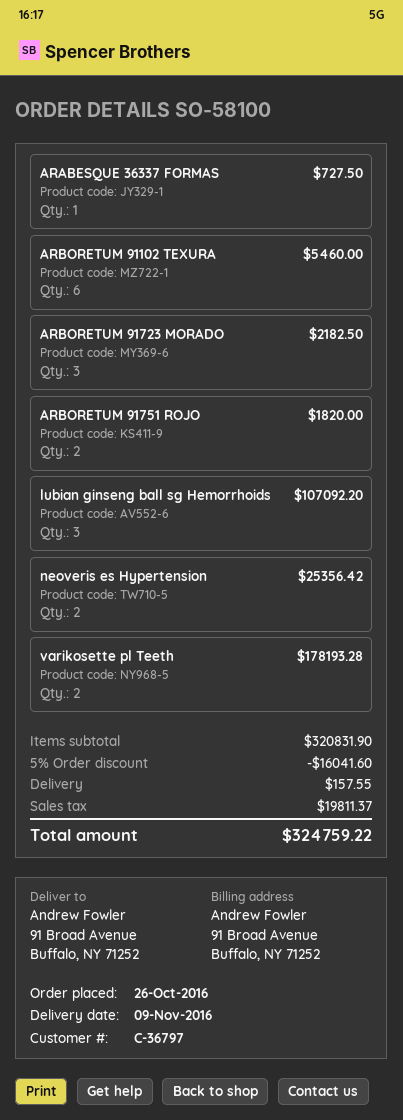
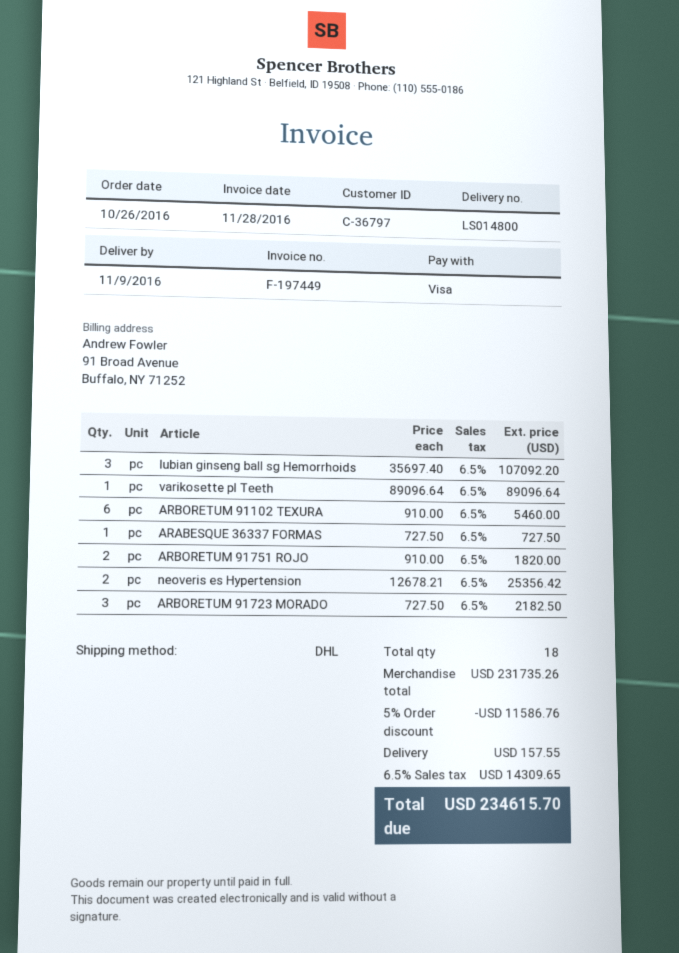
varikosette pl Teeth: 2 for 178193.28 -> 1 for 89096.64
subtotal: 320831.90 -> 231735.26
discount: 5% = 16041.60 -> 5% = 11586.76
tax: 19811.37 -> 14309.65
total: 324759.22 -> 234615.70

